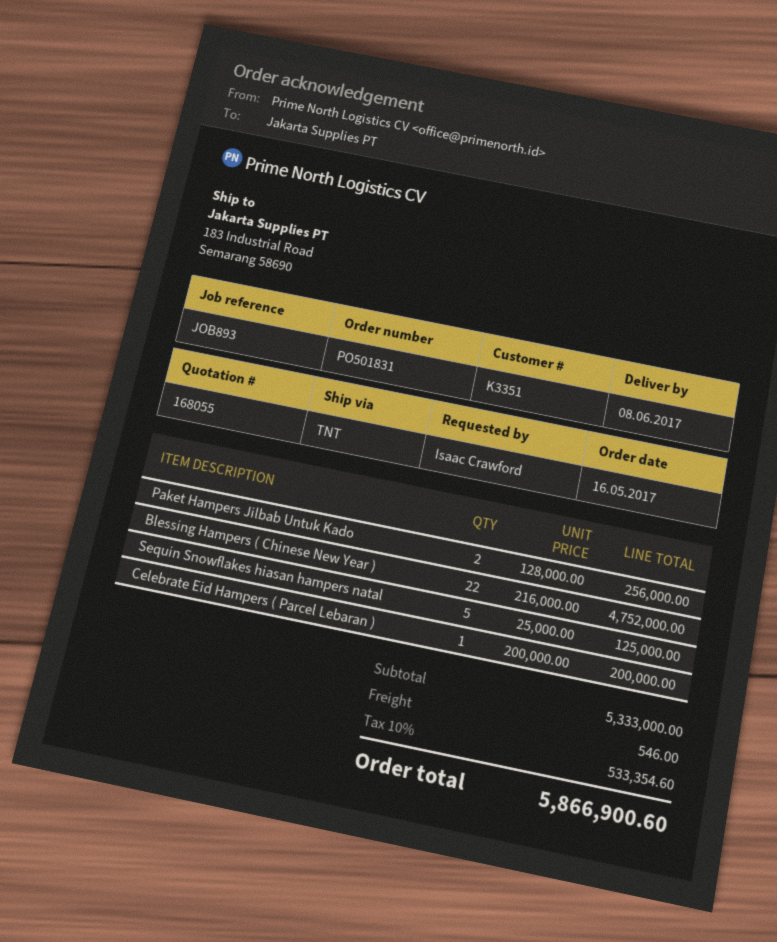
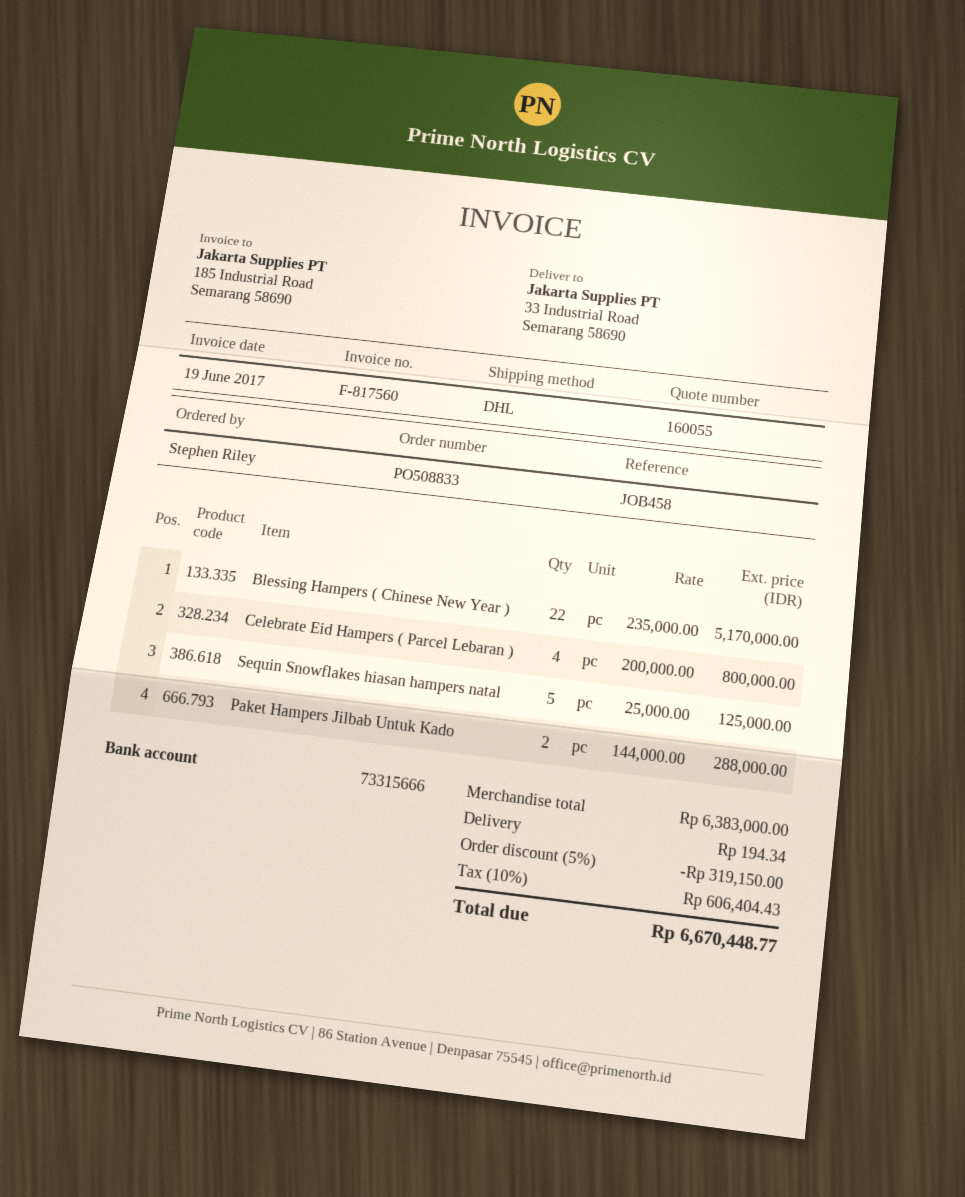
quote number: 168055 -> 160055
order number: PO501831 -> PO508833
reference: JOB893 -> JOB458
ordered by: Isaac Crawford -> Stephen Riley
shipping method: TNT -> DHL
ship to: 183 Industrial Road, Semarang 58690 -> 33 Industrial Road, Semarang 58690
Paket Hampers Jilbab Untuk Kado: 2 x 128000.00 = 256000.00 -> 2 x 144000.00 = 288000.00
Blessing Hampers ( Chinese New Year ): 22 x 216000.00 = 4752000.00 -> 22 x 235000.00 = 5170000.00
Celebrate Eid Hampers ( Parcel Lebaran ): 1 x 200000.00 = 200000.00 -> 4 x 200000.00 = 800000.00
subtotal: 5333000.00 -> 6383000.00
discount: none -> 5% = 319150.00
shipping: 546.00 -> 194.34
tax: 10% = 533354.60 -> 10% = 606404.43
total: 5866900.60 -> 6670448.77

